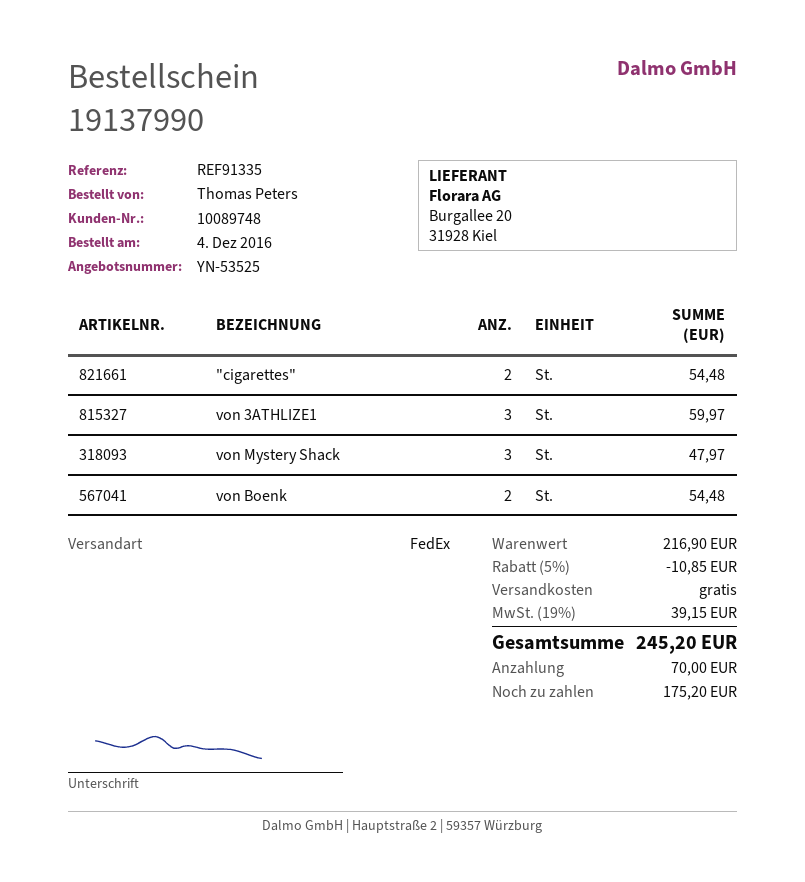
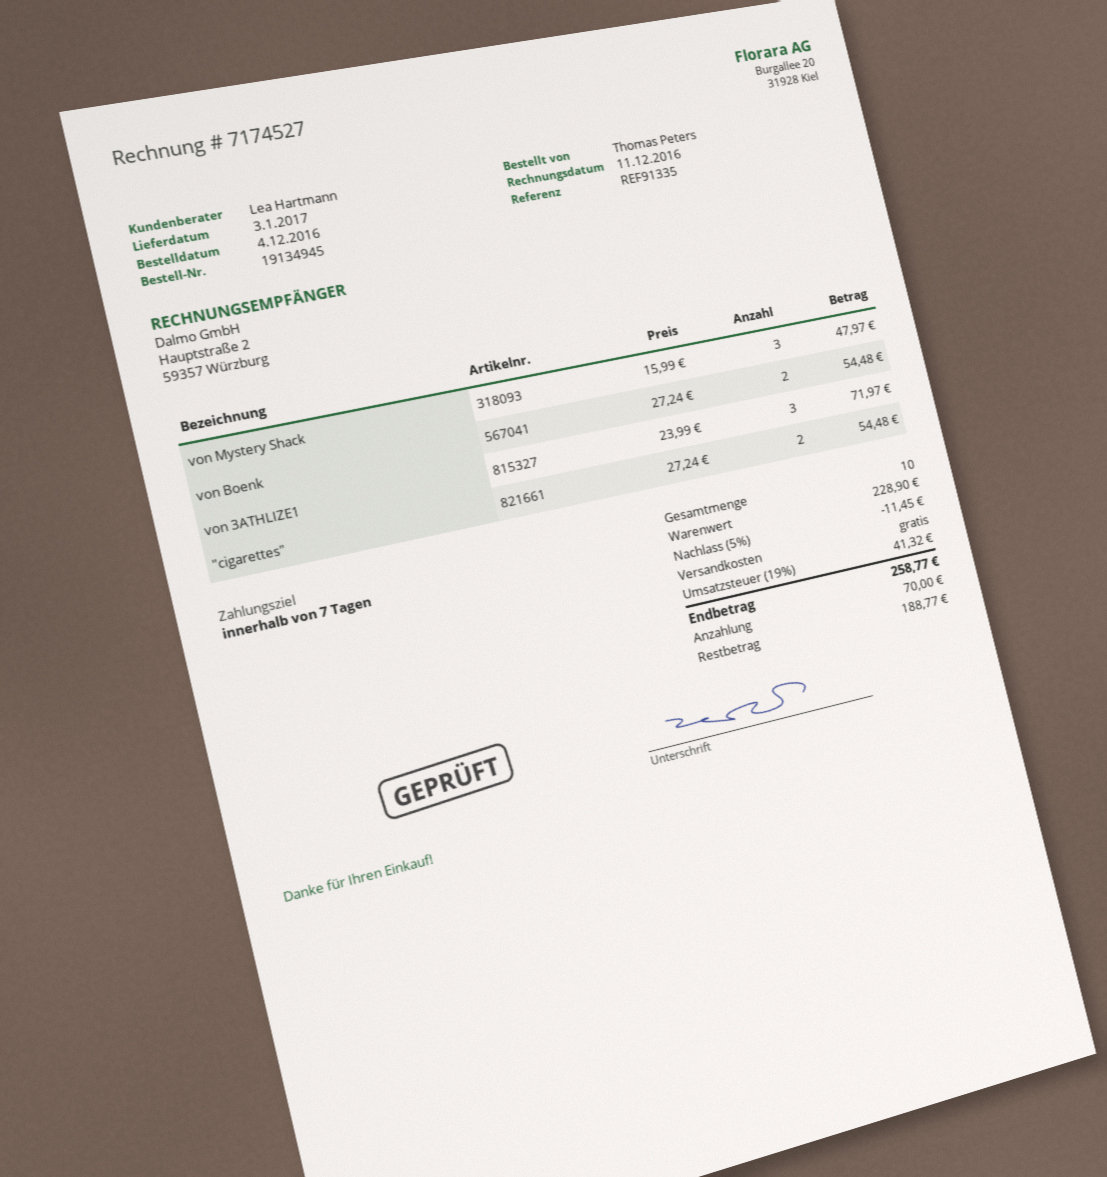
order number: 19137990 -> 19134945
von 3ATHLIZE1: 3 for 59.97 -> 3 for 71.97
subtotal: 216.90 -> 228.90
discount: 5% = 10.85 -> 5% = 11.45
tax: 19% = 39.15 -> 19% = 41.32
total: 245.20 -> 258.77
balance: 175.20 -> 188.77

